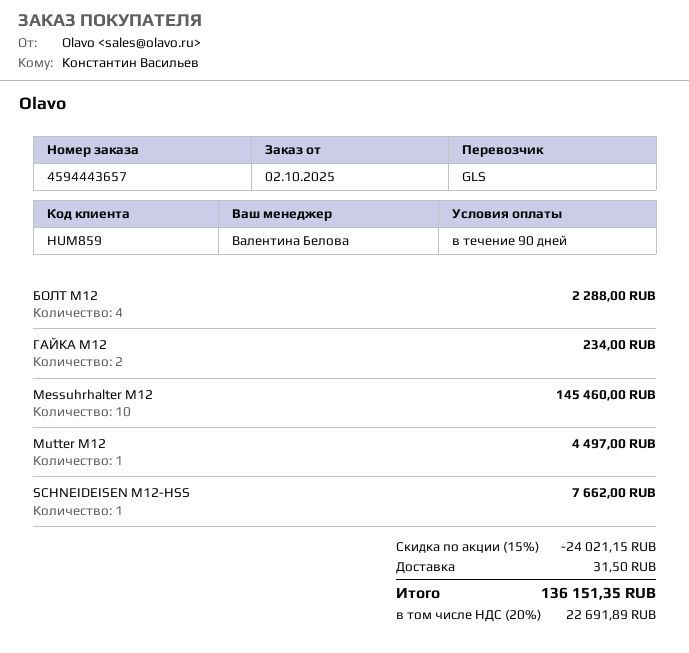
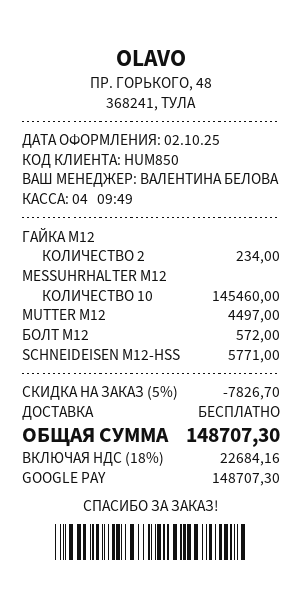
customer number: HUM859 -> HUM850
БОЛТ М12: 4 for 2288.00 -> 1 for 572.00
SCHNEIDEISEN M12-HSS: 1 for 7662.00 -> 1 for 5771.00
discount: 15% = 24021.15 -> 5% = 7826.70
shipping: 31.50 -> 0.00
tax: 20% = 22691.89 -> 18% = 22684.16
total: 136151.35 -> 148707.30

